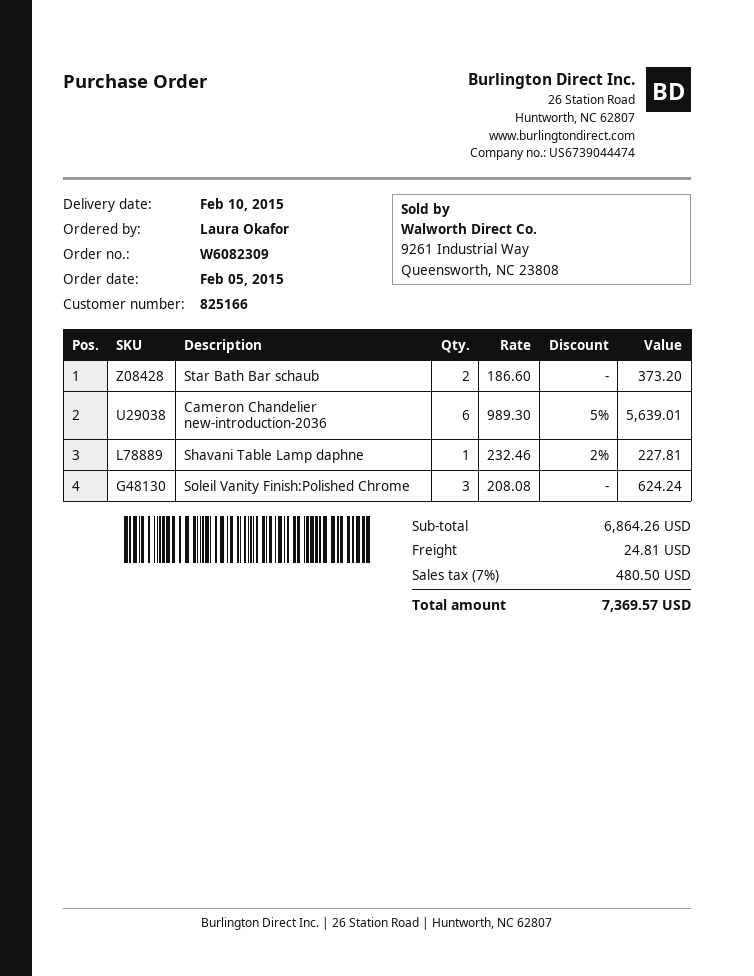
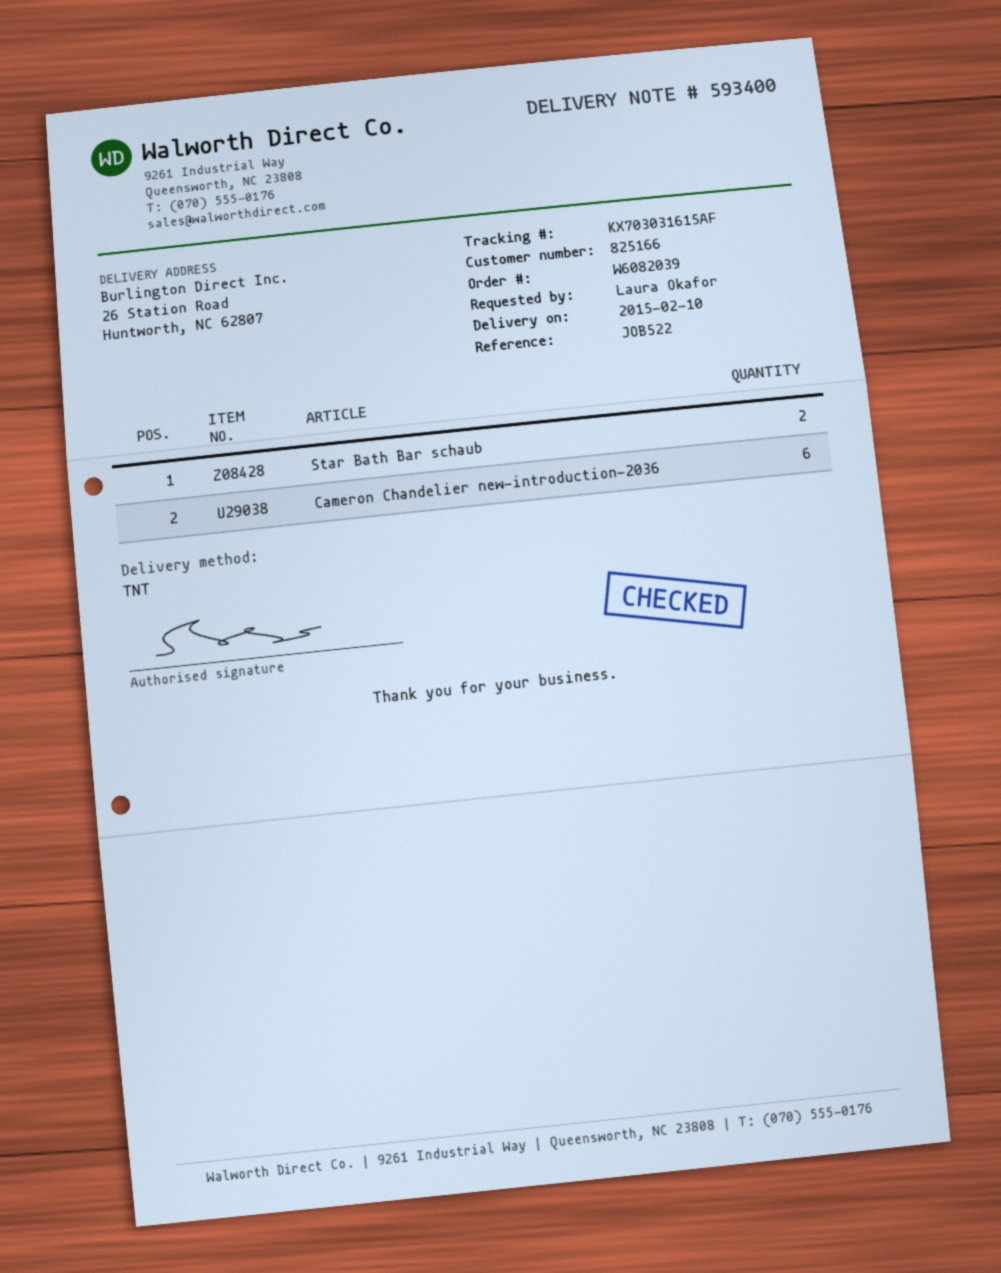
order number: W6082309 -> W6082039
Shavani Table Lamp daphne: 1 -> none
Soleil Vanity Finish:Polished Chrome: 3 -> none

